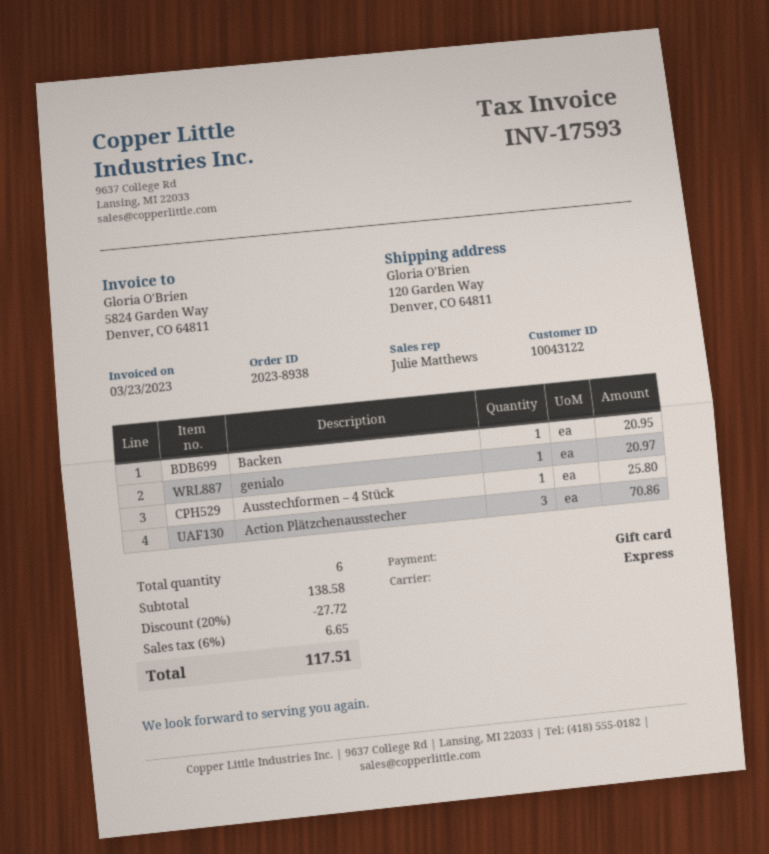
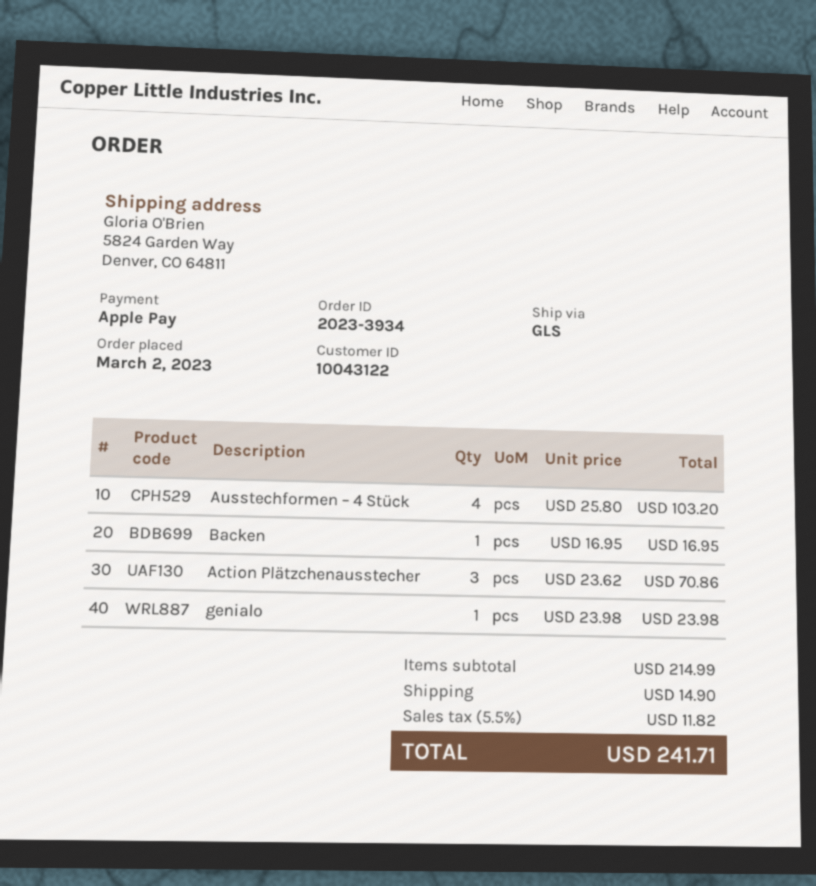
order number: 2023-8938 -> 2023-3934
payment method: gift card -> Apple Pay
shipping method: express -> GLS
ship to: 120 Garden Way, Denver, CO 64811 -> 5824 Garden Way, Denver, CO 64811
Backen: 1 for 20.95 -> 1 for 16.95
genialo: 1 for 20.97 -> 1 for 23.98
Ausstechformen – 4 Stück: 1 for 25.80 -> 4 for 103.20
subtotal: 138.58 -> 214.99
discount: 20% = 27.72 -> none
shipping: none -> 14.90
tax: 6% = 6.65 -> 5.5% = 11.82
total: 117.51 -> 241.71

